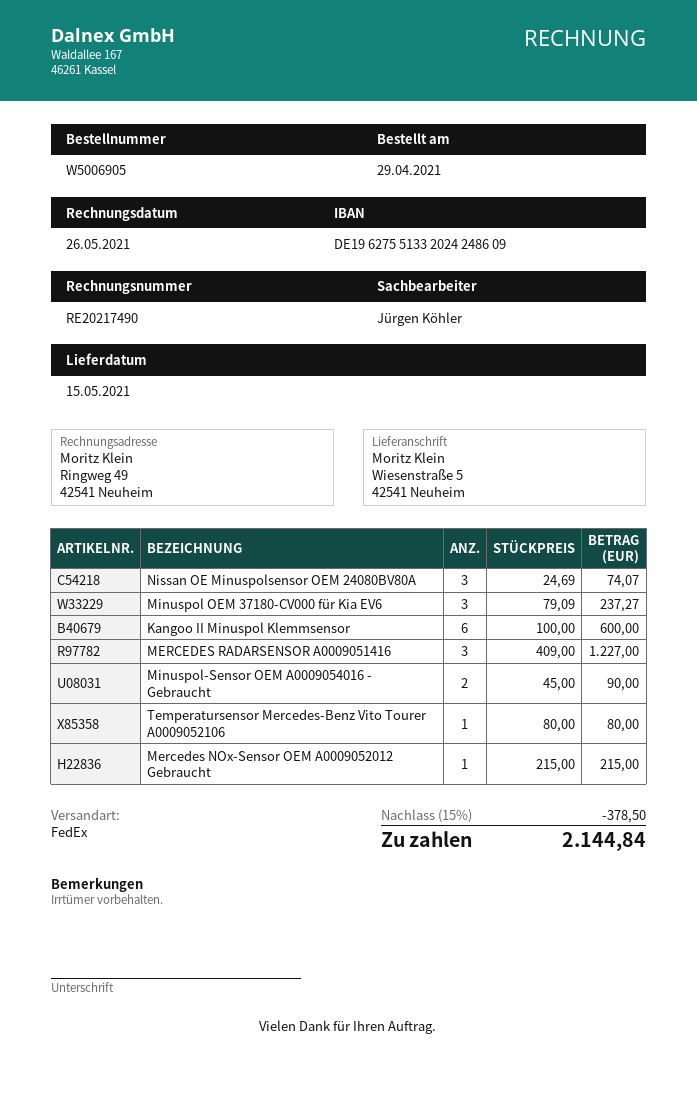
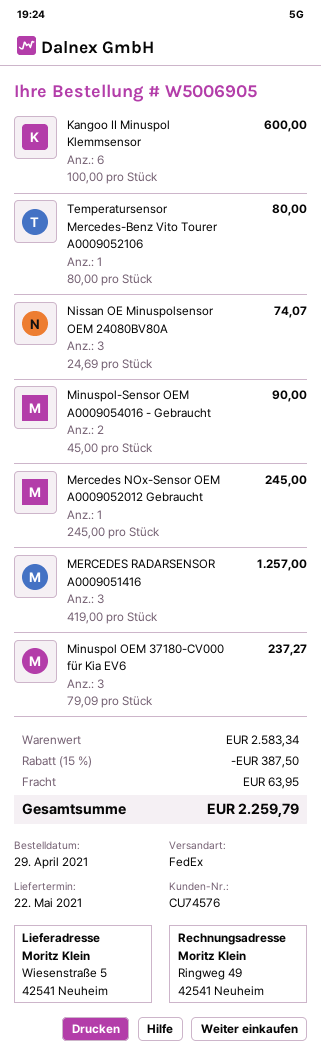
delivery date: 2021-05-15 -> 2021-05-22
MERCEDES RADARSENSOR A0009051416: 3 x 409.00 = 1227.00 -> 3 x 419.00 = 1257.00
Mercedes NOx-Sensor OEM A0009052012 Gebraucht: 1 x 215.00 = 215.00 -> 1 x 245.00 = 245.00
discount: 15% = 378.50 -> 15% = 387.50
shipping: none -> 63.95
total: 2144.84 -> 2259.79

